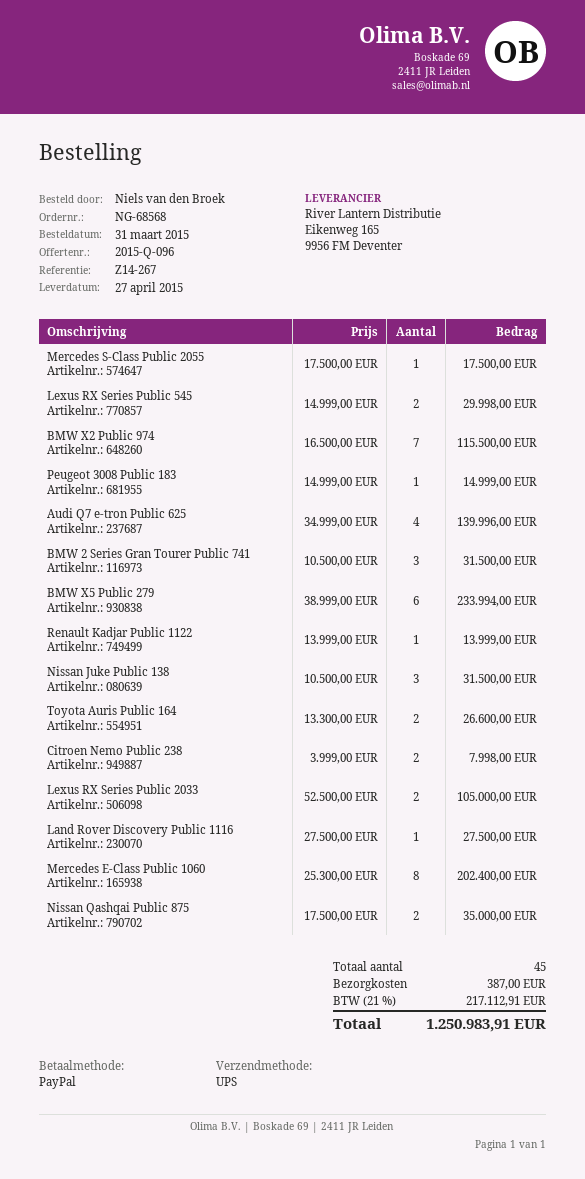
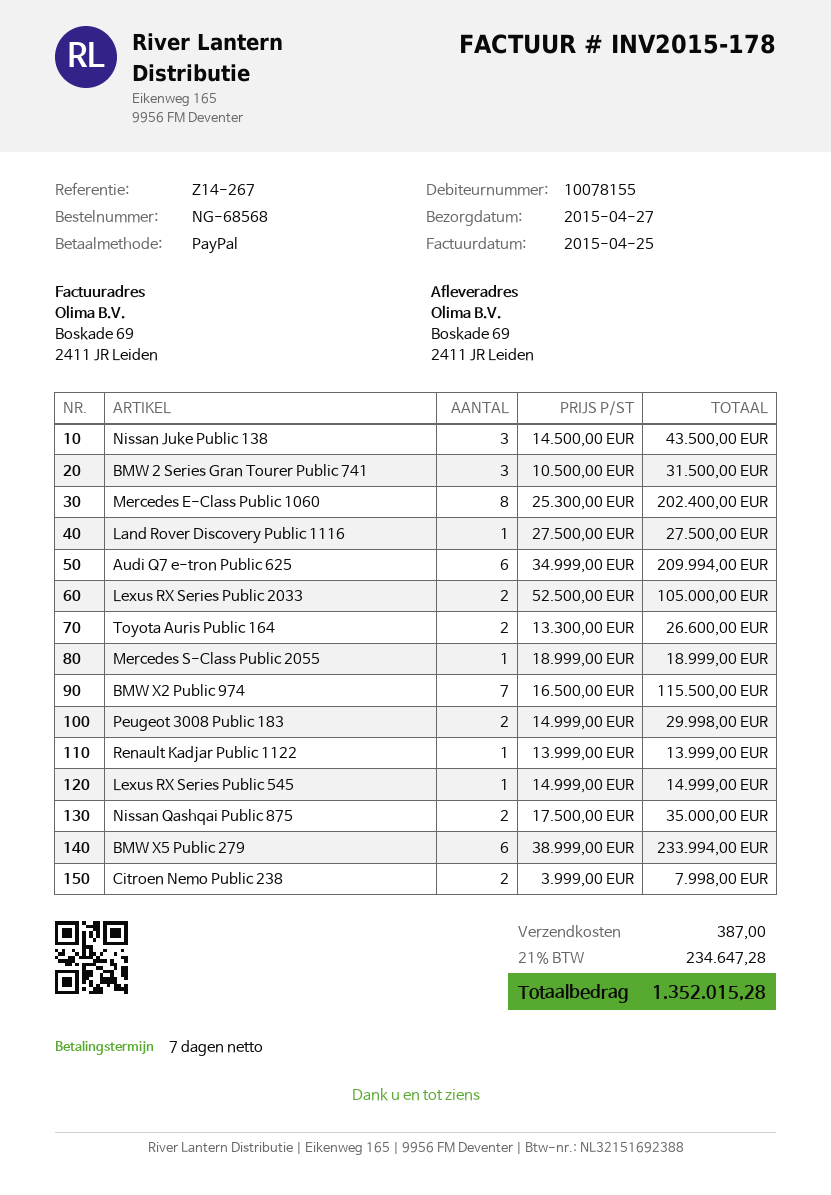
Mercedes S-Class Public 2055: 1 x 17500.00 = 17500.00 -> 1 x 18999.00 = 18999.00
Lexus RX Series Public 545: 2 x 14999.00 = 29998.00 -> 1 x 14999.00 = 14999.00
Peugeot 3008 Public 183: 1 x 14999.00 = 14999.00 -> 2 x 14999.00 = 29998.00
Audi Q7 e-tron Public 625: 4 x 34999.00 = 139996.00 -> 6 x 34999.00 = 209994.00
Nissan Juke Public 138: 3 x 10500.00 = 31500.00 -> 3 x 14500.00 = 43500.00
tax: 21% = 217112.91 -> 21% = 234647.28
total: 1250983.91 -> 1352015.28

